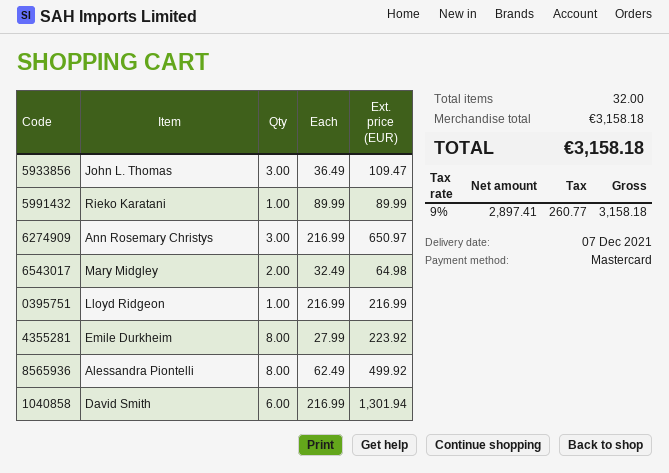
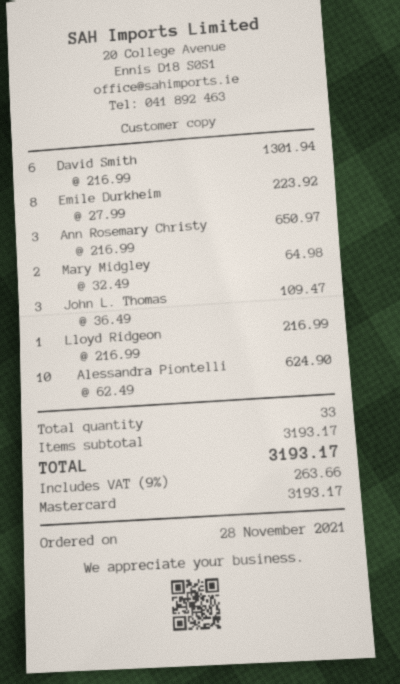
Rieko Karatani: 1 x 89.99 = 89.99 -> none
Alessandra Piontelli: 8 x 62.49 = 499.92 -> 10 x 62.49 = 624.90
total quantity: 32 -> 33
subtotal: 3158.18 -> 3193.17
tax: 9% = 260.77 -> 9% = 263.66
total: 3158.18 -> 3193.17

